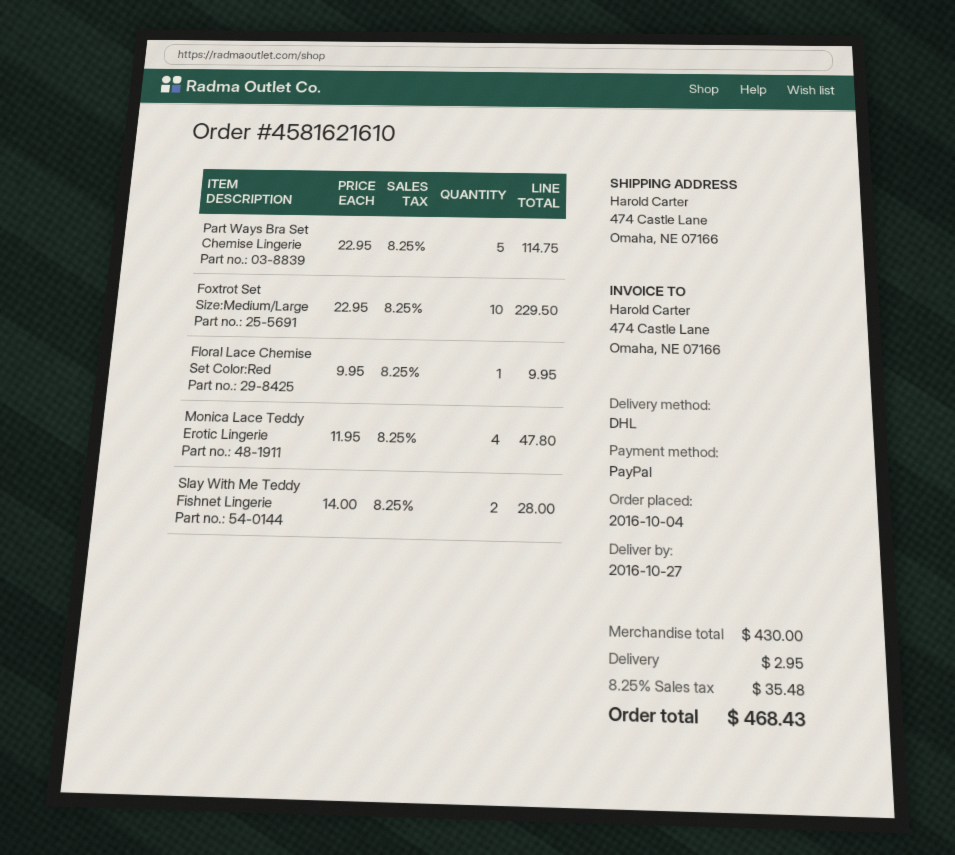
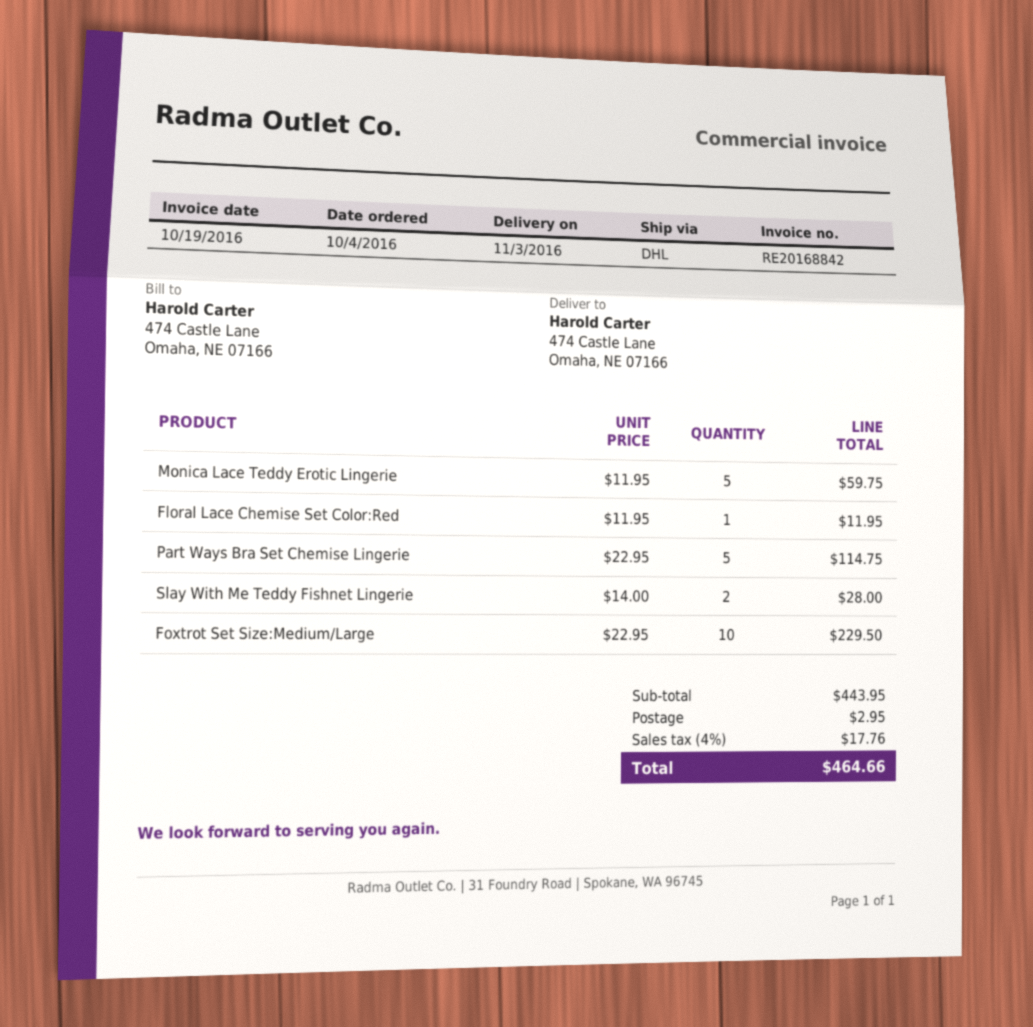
delivery date: 2016-10-27 -> 2016-11-03
Floral Lace Chemise Set Color:Red: 1 x 9.95 = 9.95 -> 1 x 11.95 = 11.95
Monica Lace Teddy Erotic Lingerie: 4 x 11.95 = 47.80 -> 5 x 11.95 = 59.75
subtotal: 430.00 -> 443.95
tax: 8.25% = 35.48 -> 4% = 17.76
total: 468.43 -> 464.66

